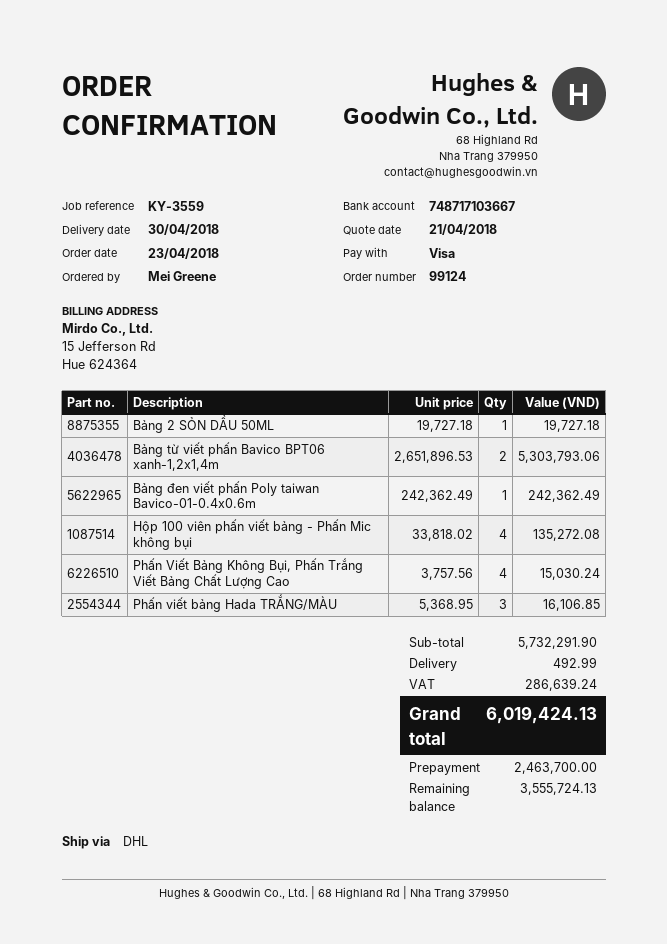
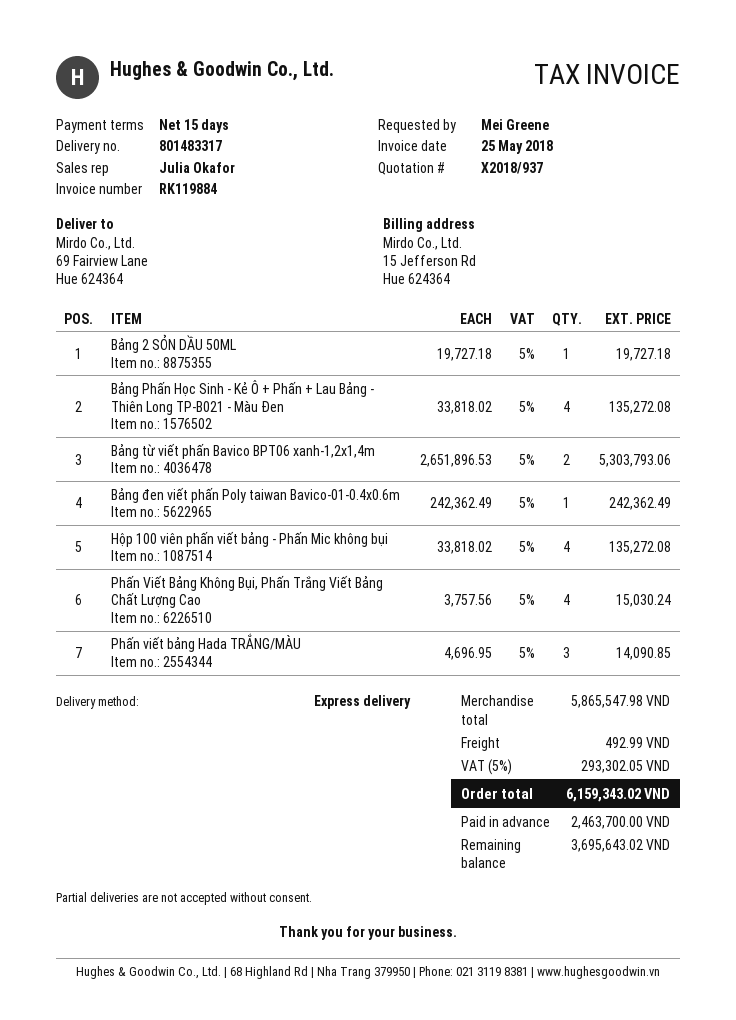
shipping method: DHL -> express
Phấn viết bảng Hada TRẮNG/MÀU: 3 x 5368.95 = 16106.85 -> 3 x 4696.95 = 14090.85
Bảng Phấn Học Sinh - Kẻ Ô + Phấn + Lau Bảng - Thiên Long TP-B021 - Màu Đen: none -> 4 x 33818.02 = 135272.08
subtotal: 5732291.90 -> 5865547.98
tax: 286639.24 -> 293302.05
total: 6019424.13 -> 6159343.02
balance: 3555724.13 -> 3695643.02

